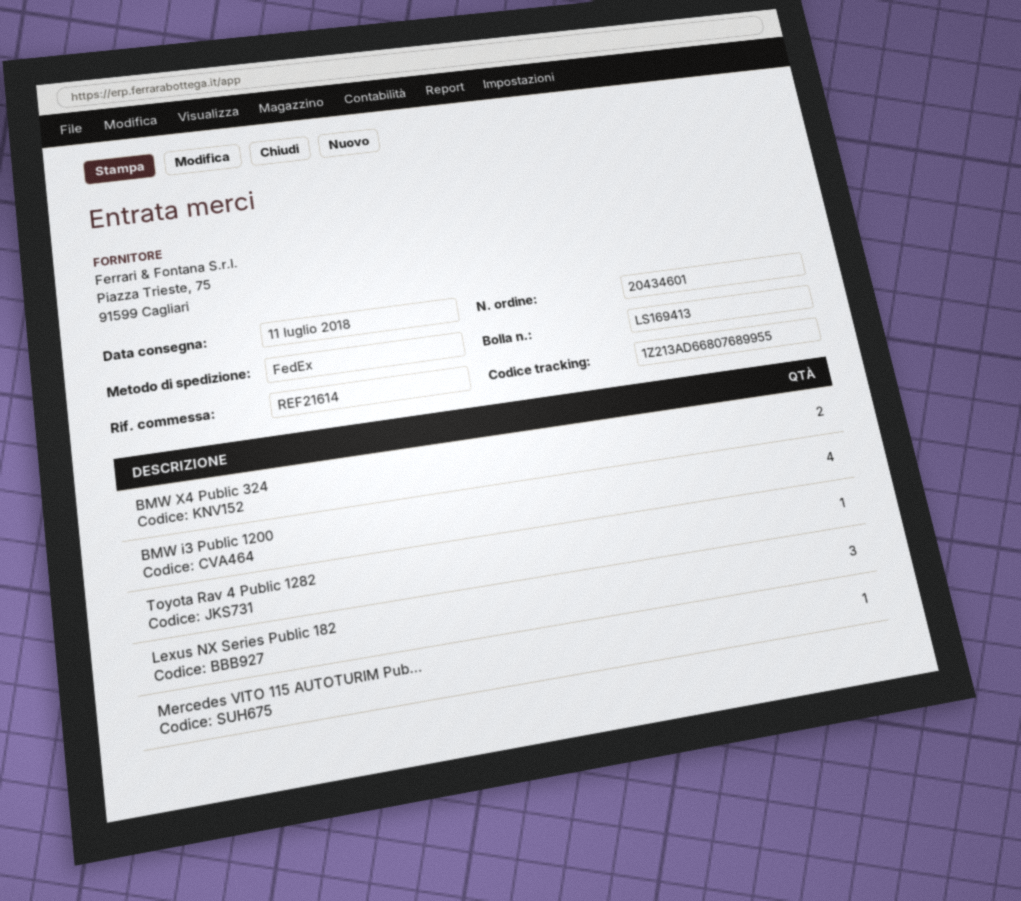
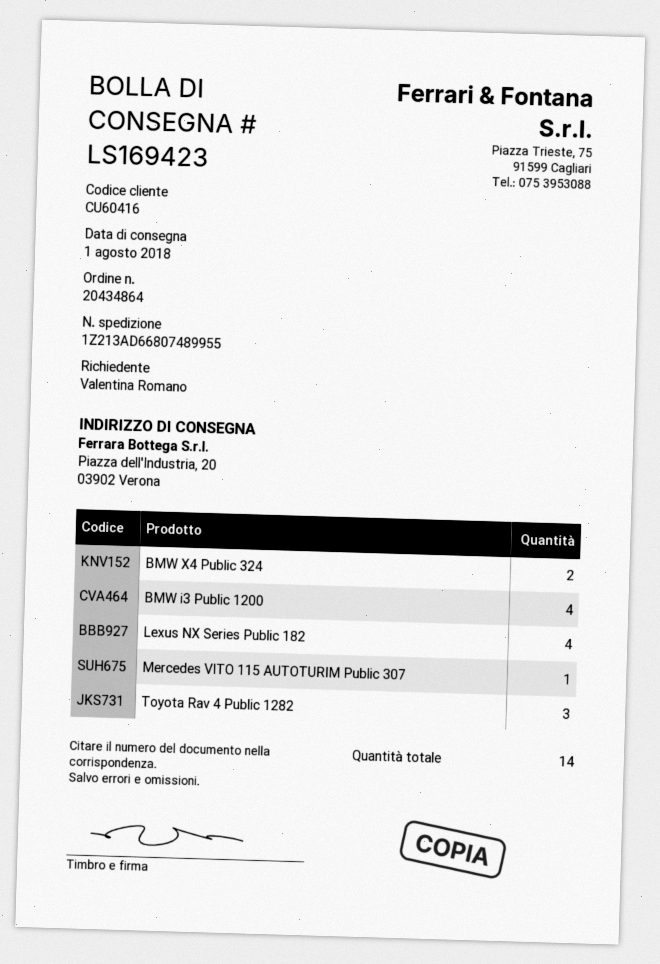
order number: 20434601 -> 20434864
delivery note number: LS169413 -> LS169423
delivery date: 2018-07-11 -> 2018-08-01
tracking number: 1Z213AD66807689955 -> 1Z213AD66807489955
Toyota Rav 4 Public 1282: 1 -> 3
Lexus NX Series Public 182: 3 -> 4

